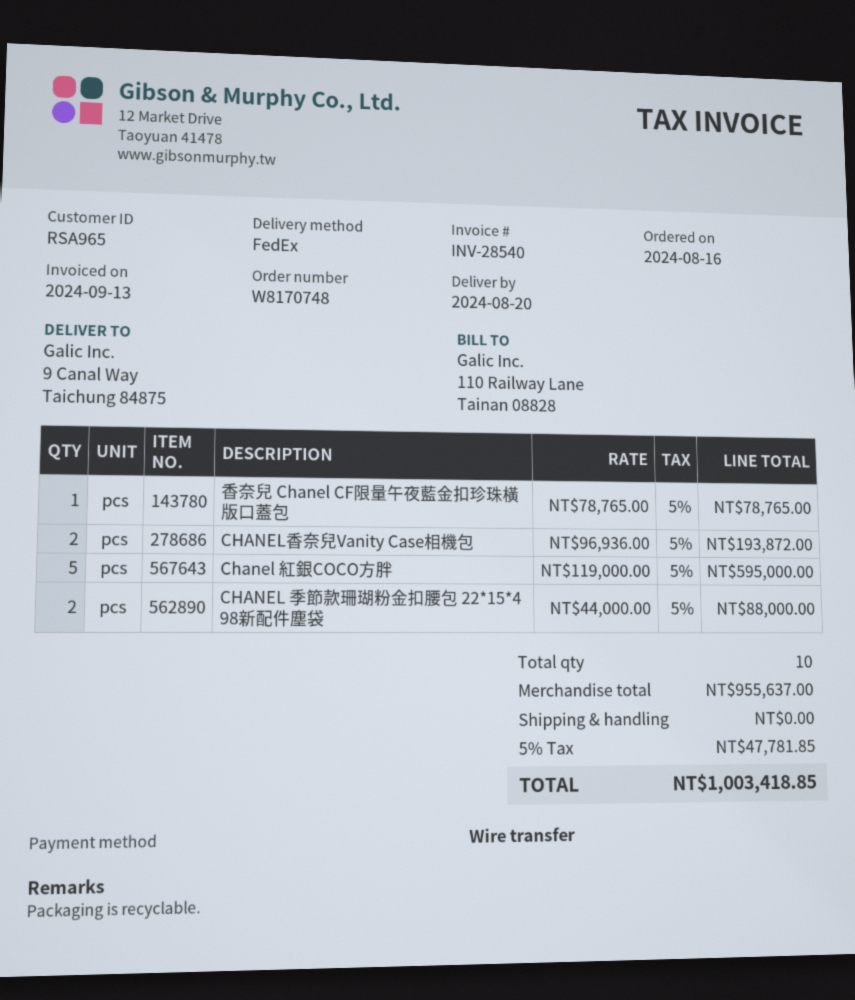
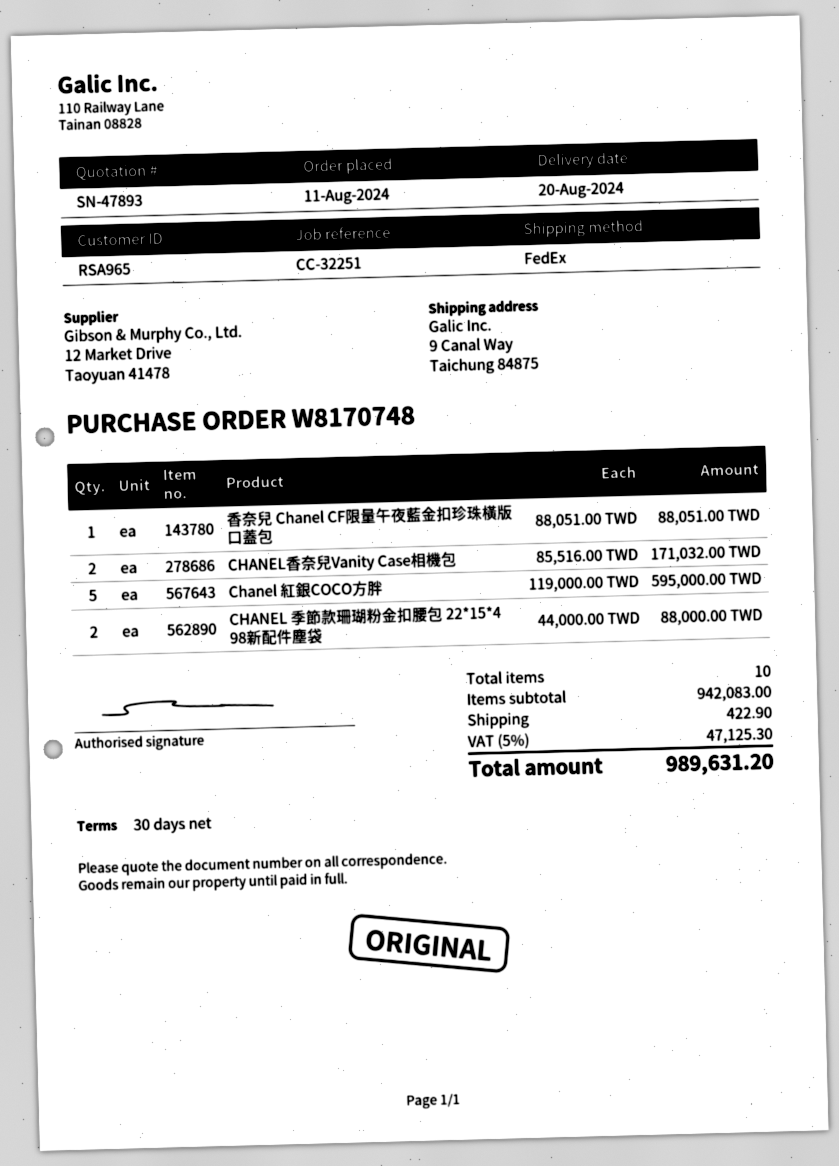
order date: 2024-08-16 -> 2024-08-11
香奈兒 Chanel CF限量午夜藍金扣珍珠橫版口蓋包: 1 x 78765.00 = 78765.00 -> 1 x 88051.00 = 88051.00
CHANEL香奈兒Vanity Case相機包: 2 x 96936.00 = 193872.00 -> 2 x 85516.00 = 171032.00
subtotal: 955637.00 -> 942083.00
shipping: 0.00 -> 422.90
tax: 5% = 47781.85 -> 5% = 47125.30
total: 1003418.85 -> 989631.20

